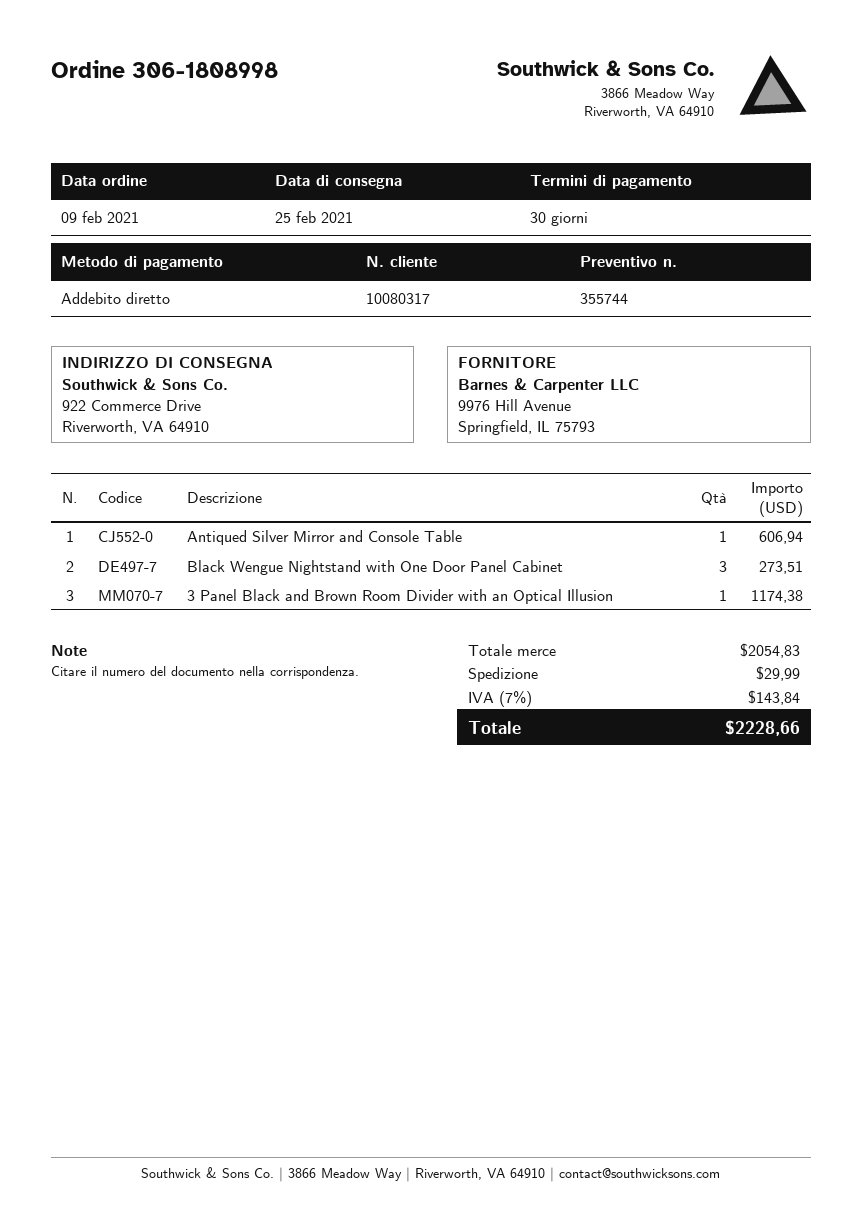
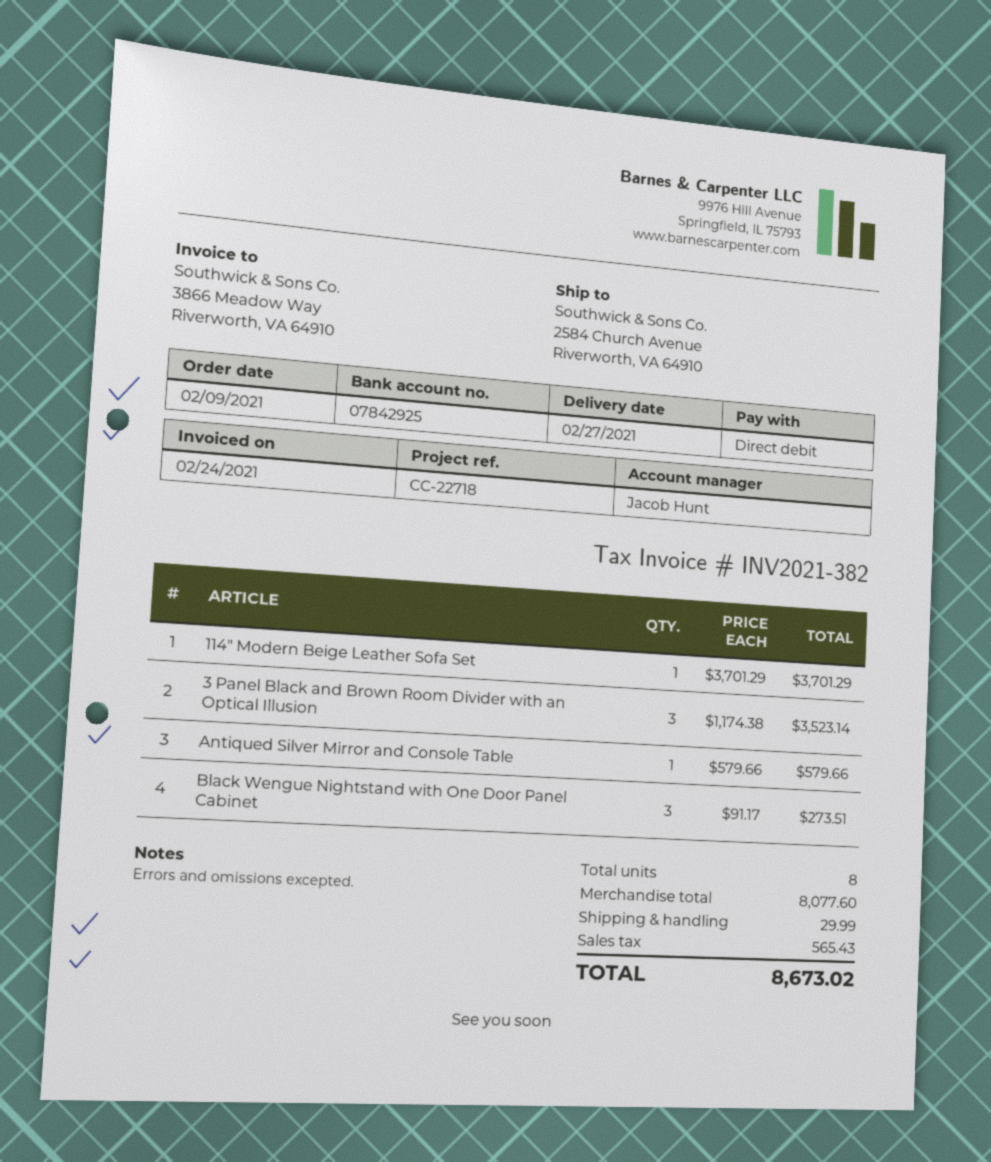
delivery date: 2021-02-25 -> 2021-02-27
ship to: 922 Commerce Drive, Riverworth, VA 64910 -> 2584 Church Avenue, Riverworth, VA 64910
Antiqued Silver Mirror and Console Table: 1 for 606.94 -> 1 for 579.66
3 Panel Black and Brown Room Divider with an Optical Illusion: 1 for 1174.38 -> 3 for 3523.14
114" Modern Beige Leather Sofa Set: none -> 1 for 3701.29
subtotal: 2054.83 -> 8077.60
tax: 143.84 -> 565.43
total: 2228.66 -> 8673.02

